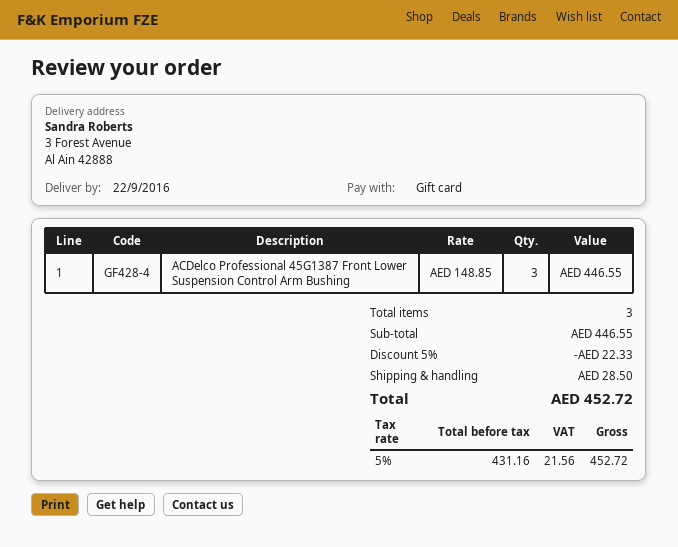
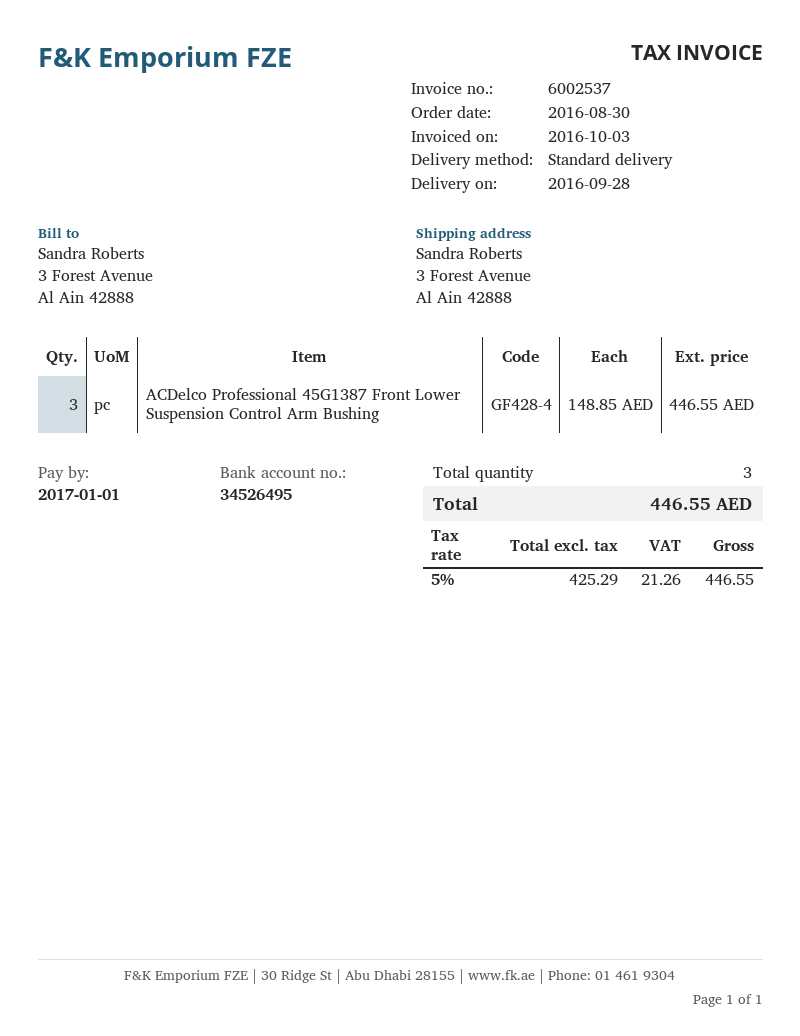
delivery date: 2016-09-22 -> 2016-09-28
discount: 5% = 22.33 -> none
shipping: 28.50 -> none
net: 431.16 -> 425.29
tax: 5% = 21.56 -> 5% = 21.26
total: 452.72 -> 446.55

